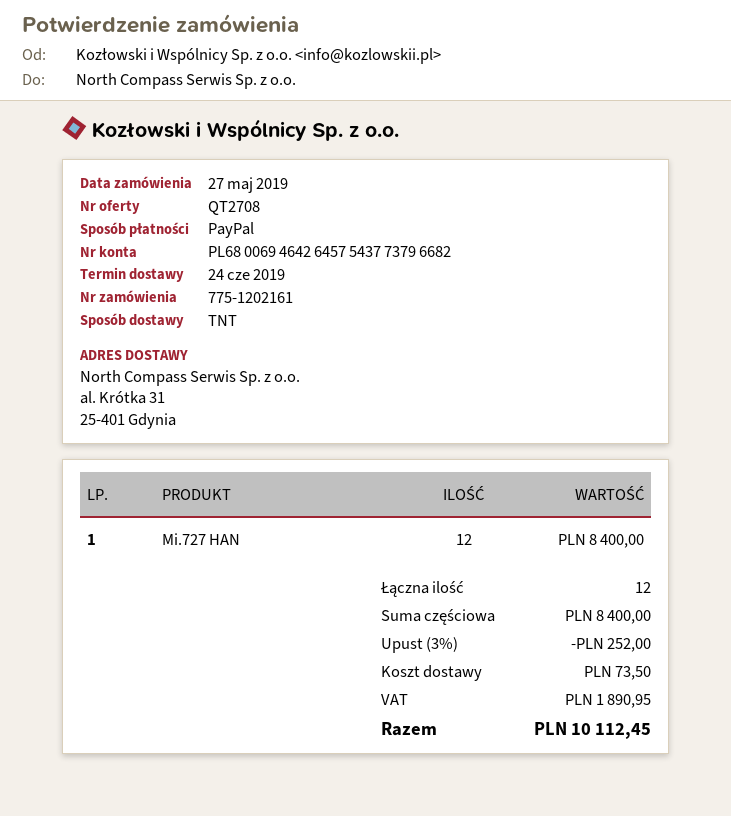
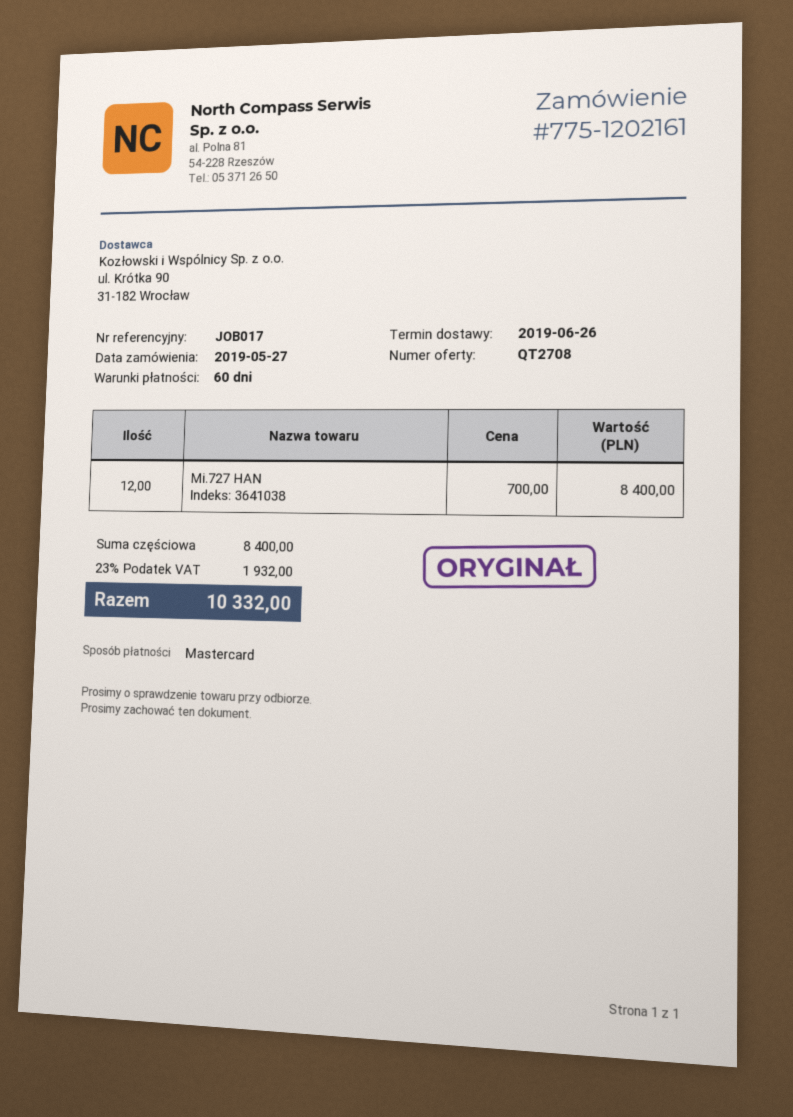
delivery date: 2019-06-24 -> 2019-06-26
payment method: PayPal -> Mastercard
discount: 3% = 252.00 -> none
shipping: 73.50 -> none
tax: 1890.95 -> 1932.00
total: 10112.45 -> 10332.00

